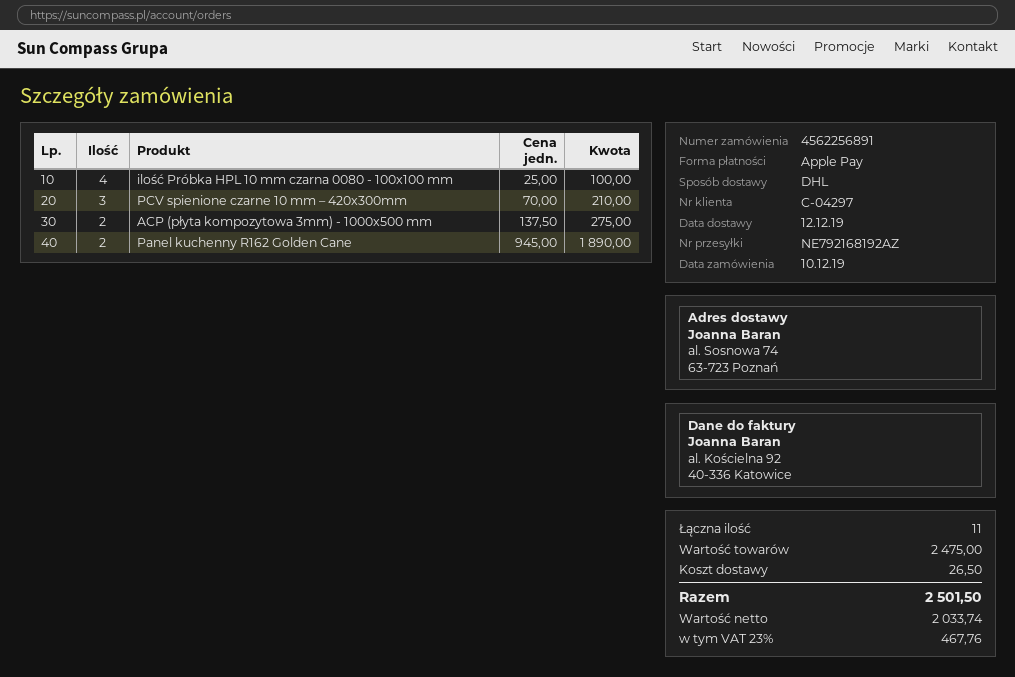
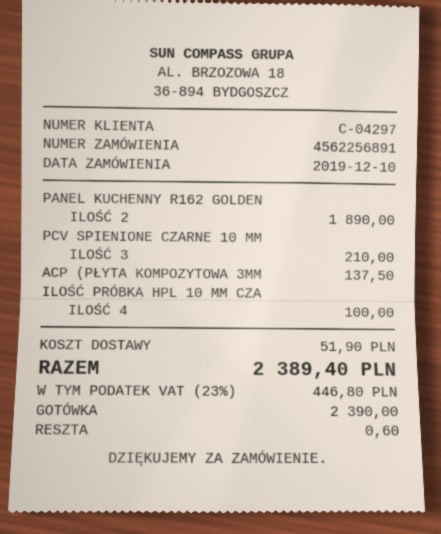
payment method: Apple Pay -> cash
ACP (płyta kompozytowa 3mm) - 1000x500 mm: 2 for 275.00 -> 1 for 137.50
shipping: 26.50 -> 51.90
tax: 23% = 467.76 -> 23% = 446.80
total: 2501.50 -> 2389.40

